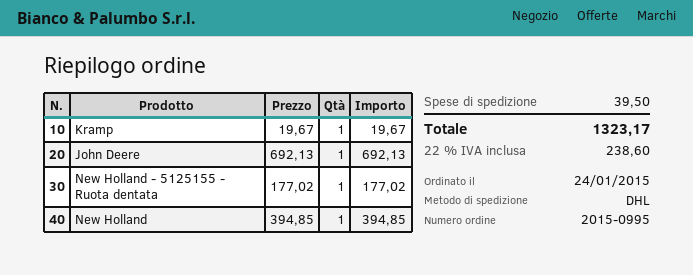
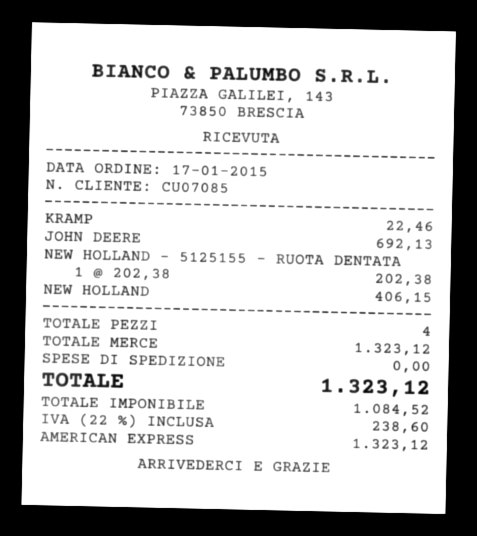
order date: 2015-01-24 -> 2015-01-17
Kramp: 1 x 19.67 = 19.67 -> 1 x 22.46 = 22.46
New Holland - 5125155 - Ruota dentata: 1 x 177.02 = 177.02 -> 1 x 202.38 = 202.38
New Holland: 1 x 394.85 = 394.85 -> 1 x 406.15 = 406.15
shipping: 39.50 -> 0.00
total: 1323.17 -> 1323.12

